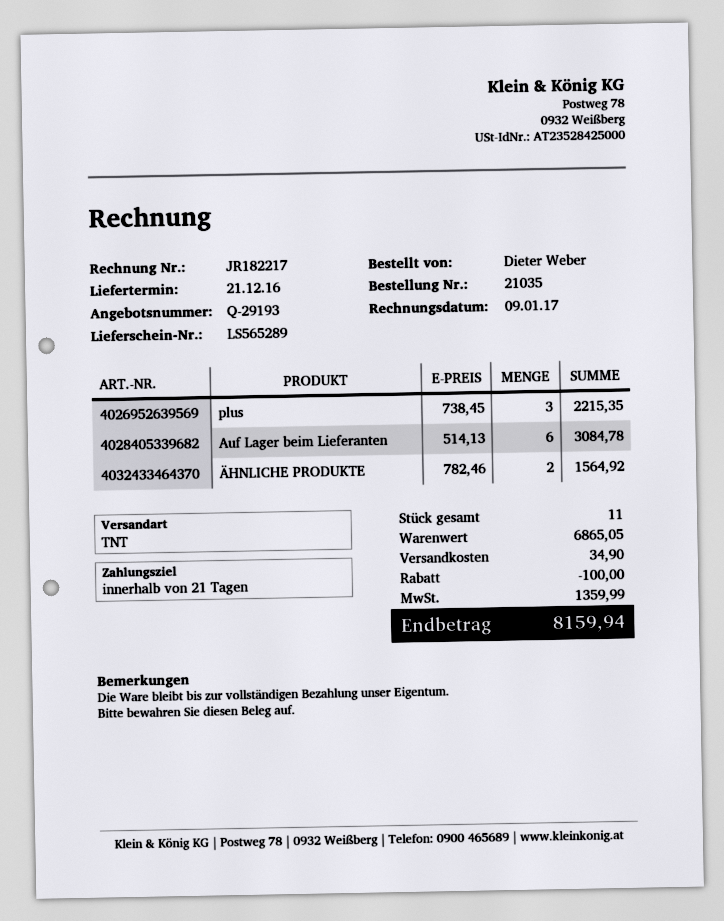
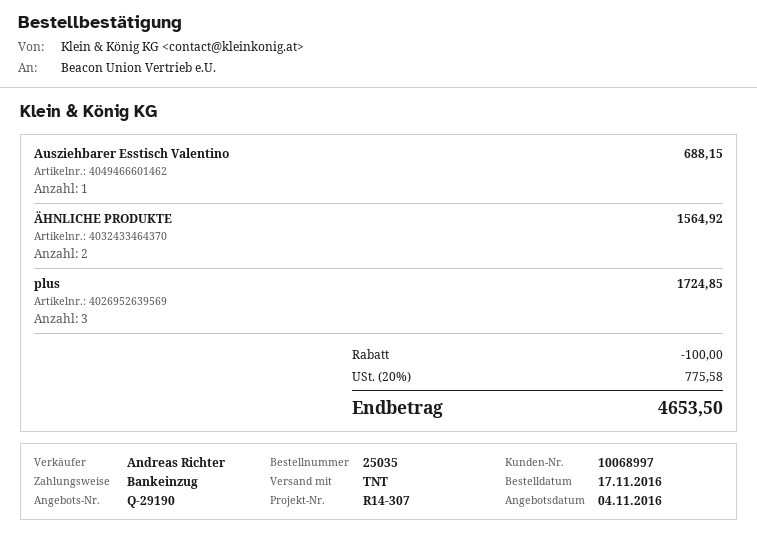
quote number: Q-29193 -> Q-29190
order number: 21035 -> 25035
plus: 3 for 2215.35 -> 3 for 1724.85
Auf Lager beim Lieferanten: 6 for 3084.78 -> none
Ausziehbarer Esstisch Valentino: none -> 1 for 688.15
shipping: 34.90 -> none
tax: 1359.99 -> 775.58
total: 8159.94 -> 4653.50

